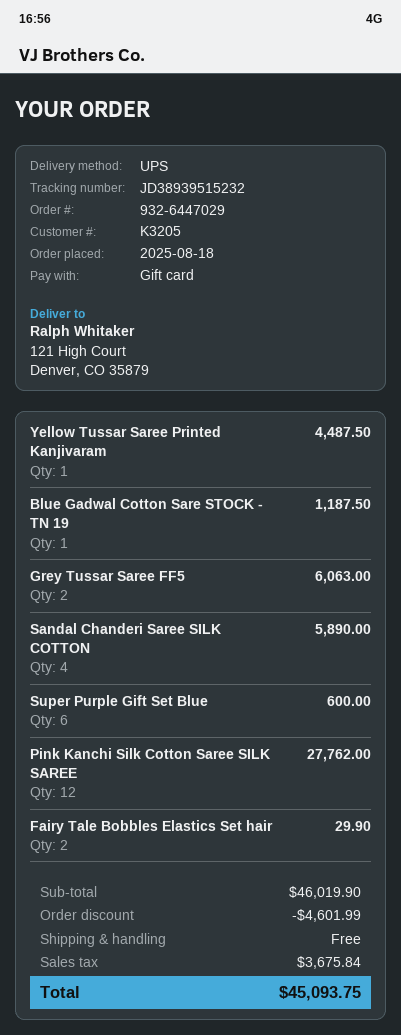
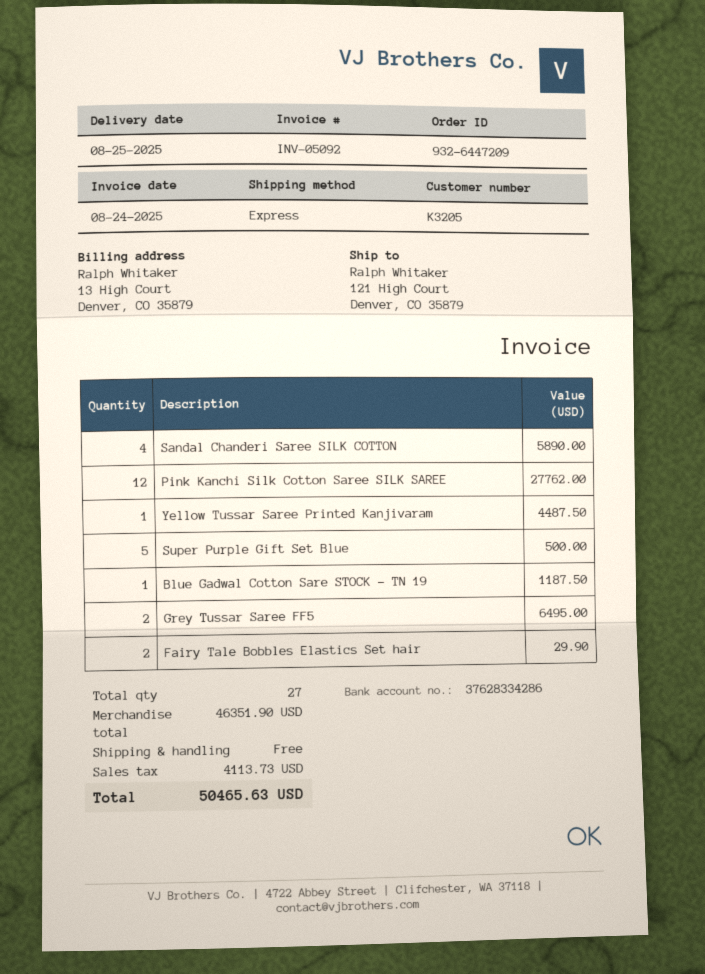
order number: 932-6447029 -> 932-6447209
shipping method: UPS -> express
Grey Tussar Saree FF5: 2 for 6063.00 -> 2 for 6495.00
Super Purple Gift Set Blue: 6 for 600.00 -> 5 for 500.00
subtotal: 46019.90 -> 46351.90
discount: 4601.99 -> none
tax: 3675.84 -> 4113.73
total: 45093.75 -> 50465.63

